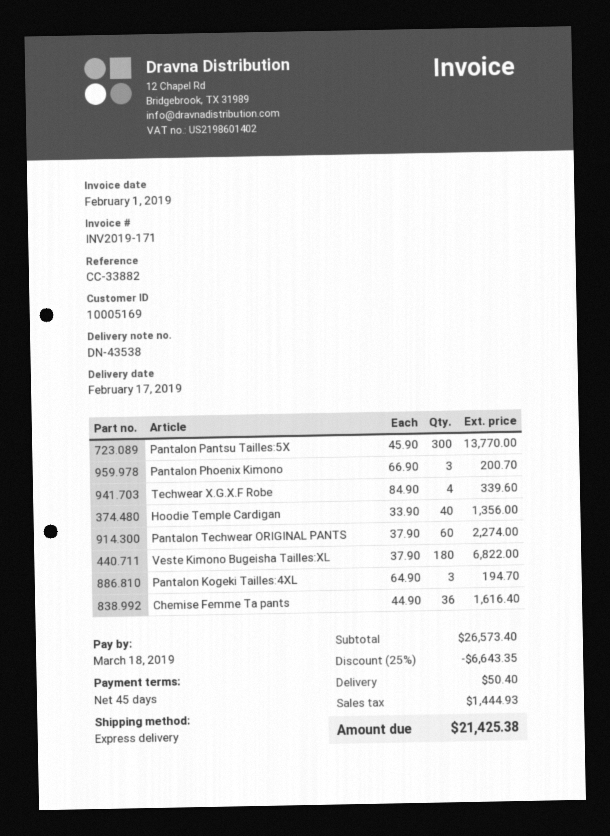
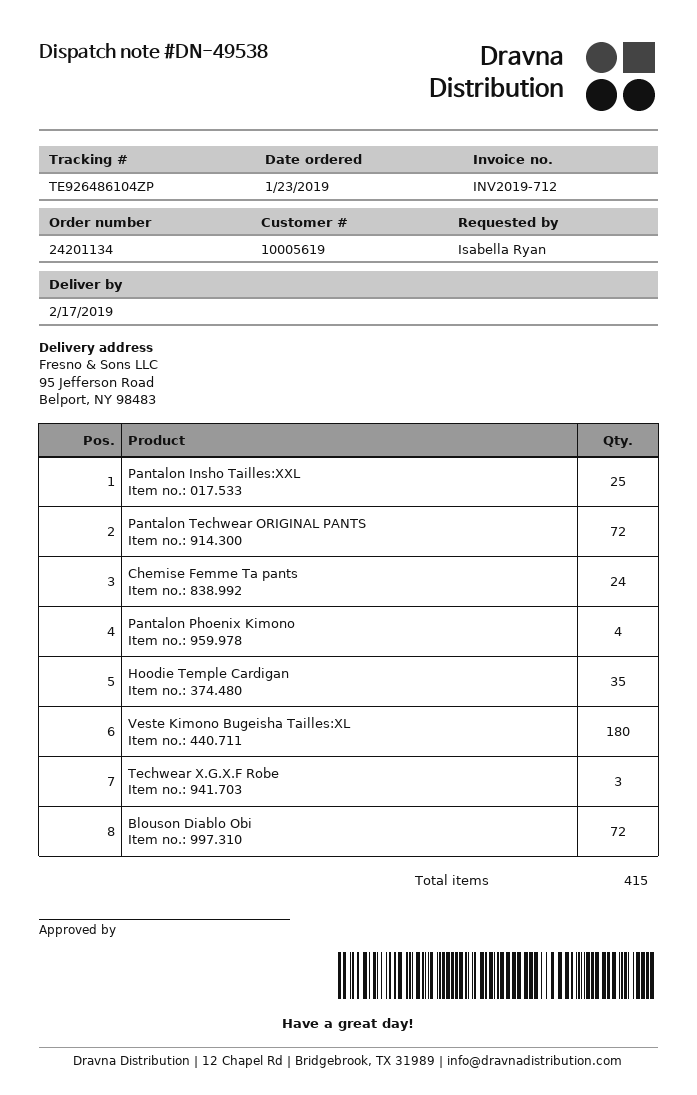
delivery note number: DN-43538 -> DN-49538
invoice number: INV2019-171 -> INV2019-712
customer number: 10005169 -> 10005619
Pantalon Pantsu Tailles:5X: 300 -> none
Pantalon Phoenix Kimono: 3 -> 4
Techwear X.G.X.F Robe: 4 -> 3
Hoodie Temple Cardigan: 40 -> 35
Pantalon Techwear ORIGINAL PANTS: 60 -> 72
Pantalon Kogeki Tailles:4XL: 3 -> none
Chemise Femme Ta pants: 36 -> 24
Pantalon Insho Tailles:XXL: none -> 25
Blouson Diablo Obi: none -> 72

